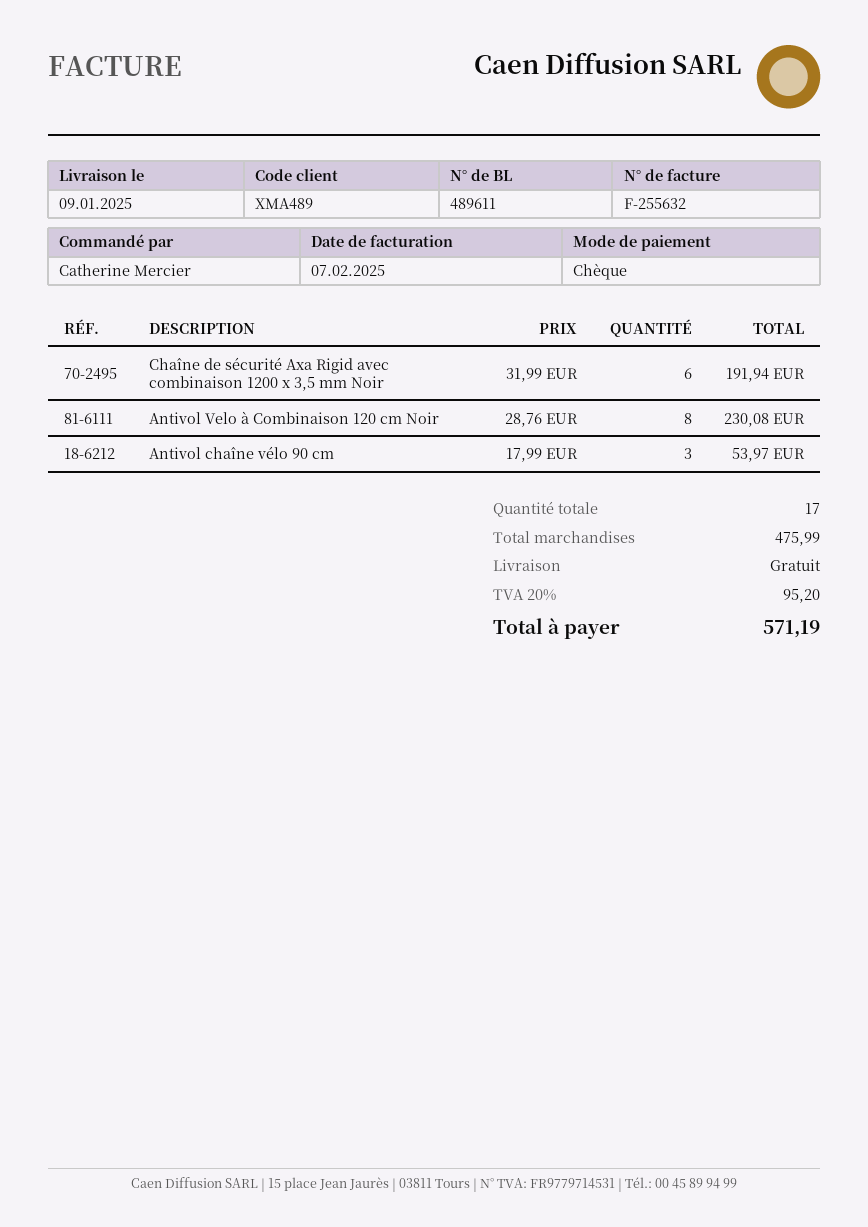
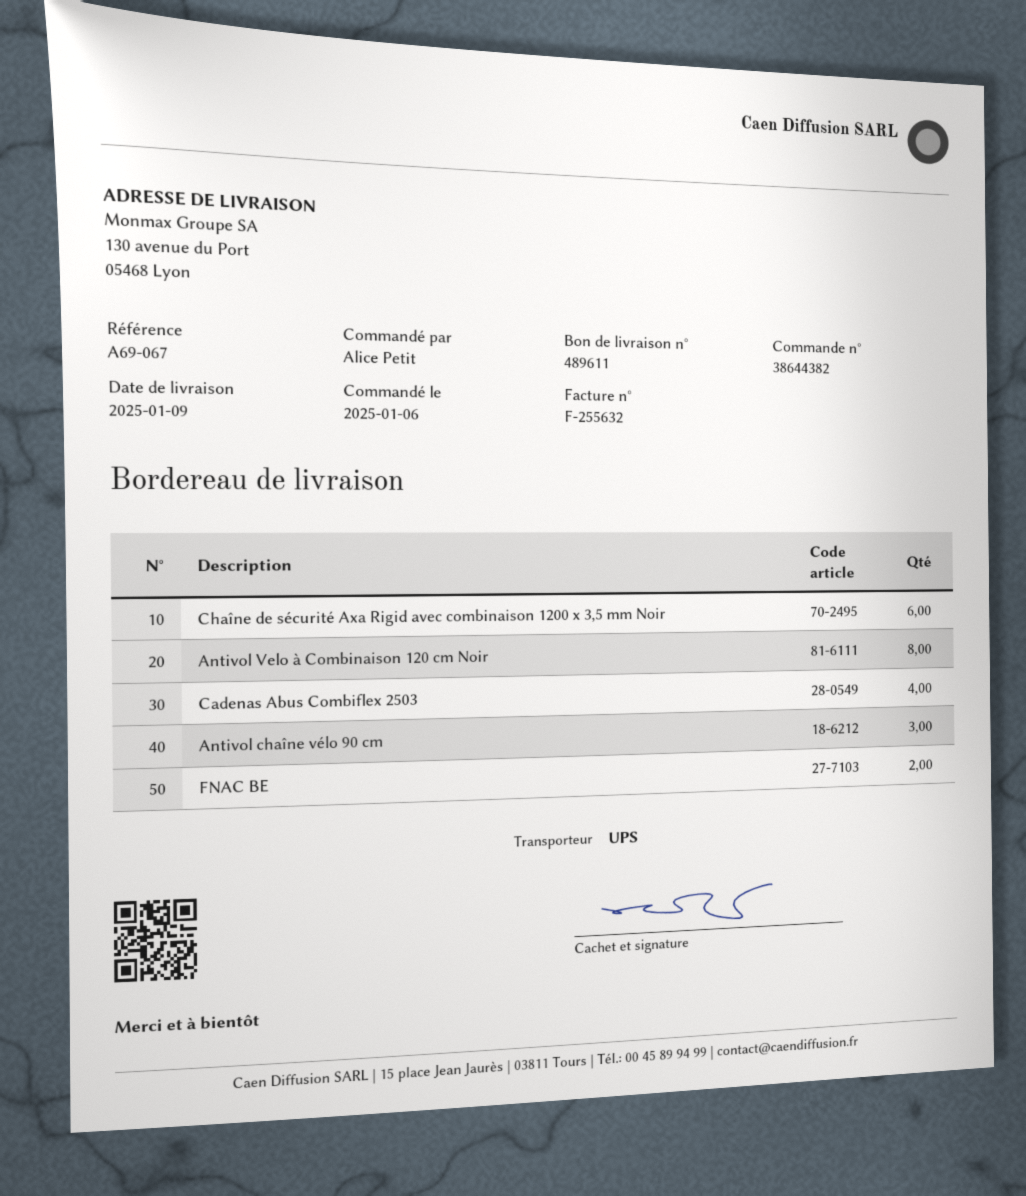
ordered by: Catherine Mercier -> Alice Petit
Cadenas Abus Combiflex 2503: none -> 4
FNAC BE: none -> 2

